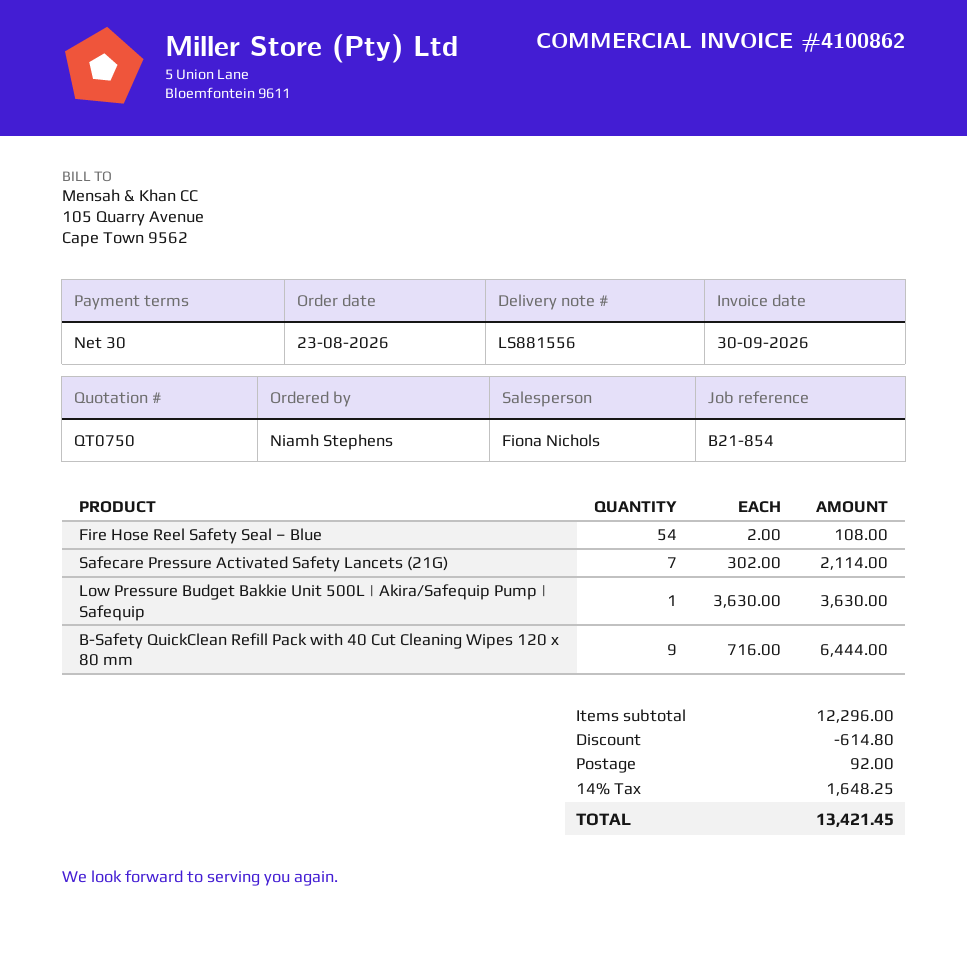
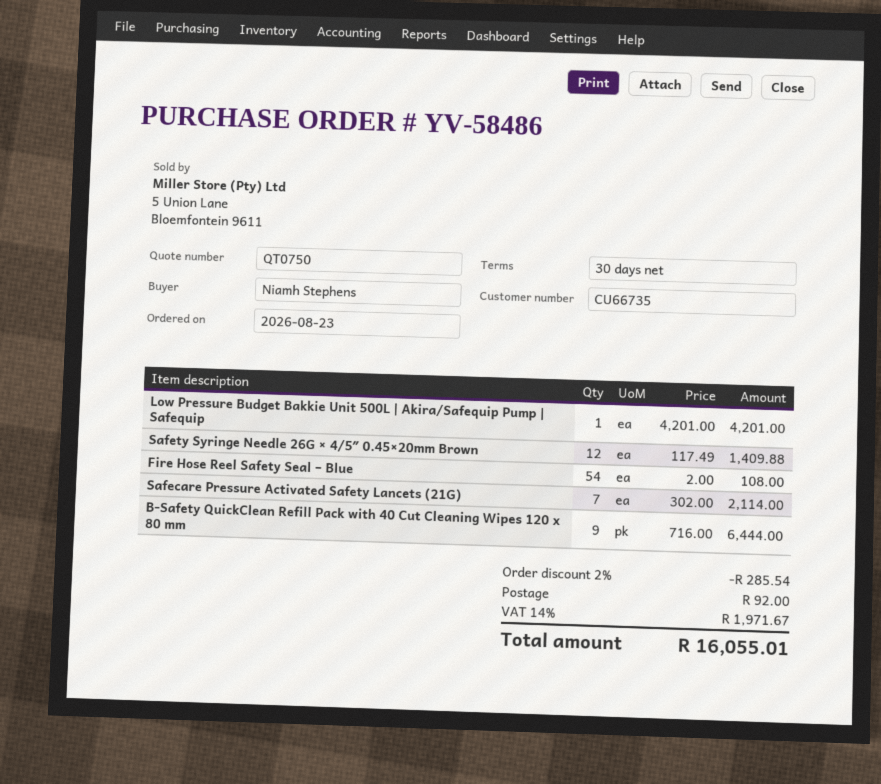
Low Pressure Budget Bakkie Unit 500L | Akira/Safequip Pump | Safequip: 1 x 3630.00 = 3630.00 -> 1 x 4201.00 = 4201.00
Safety Syringe Needle 26G × 4/5″ 0.45×20mm Brown: none -> 12 x 117.49 = 1409.88
discount: 614.80 -> 285.54
tax: 14% = 1648.25 -> 14% = 1971.67
total: 13421.45 -> 16055.01

